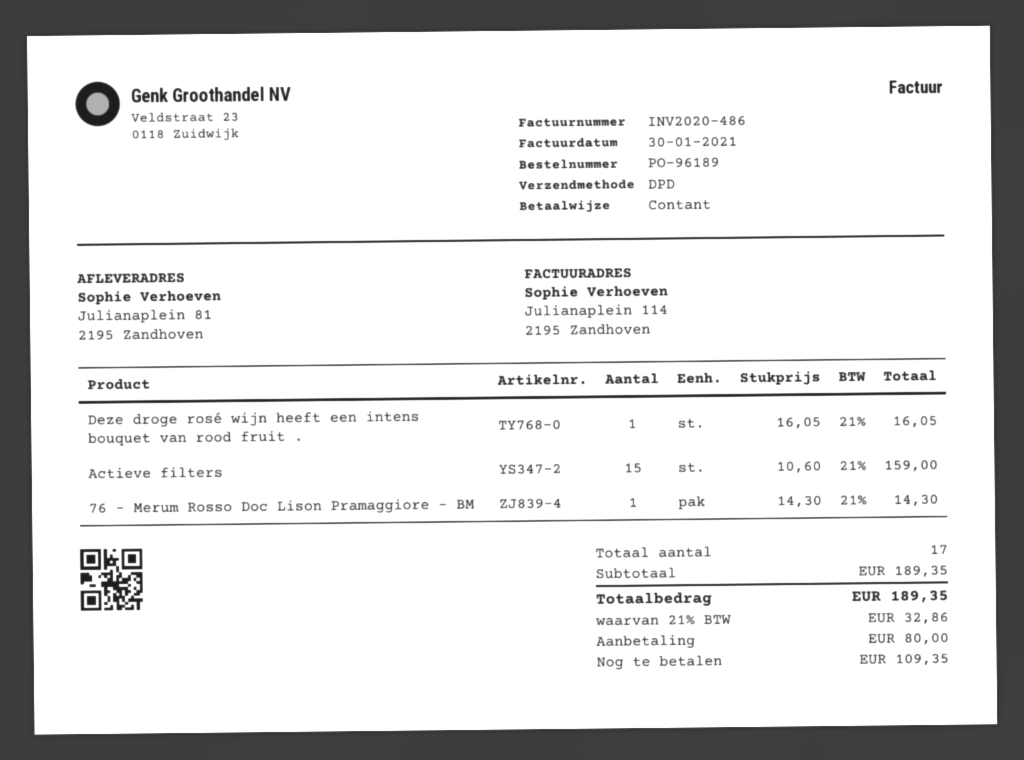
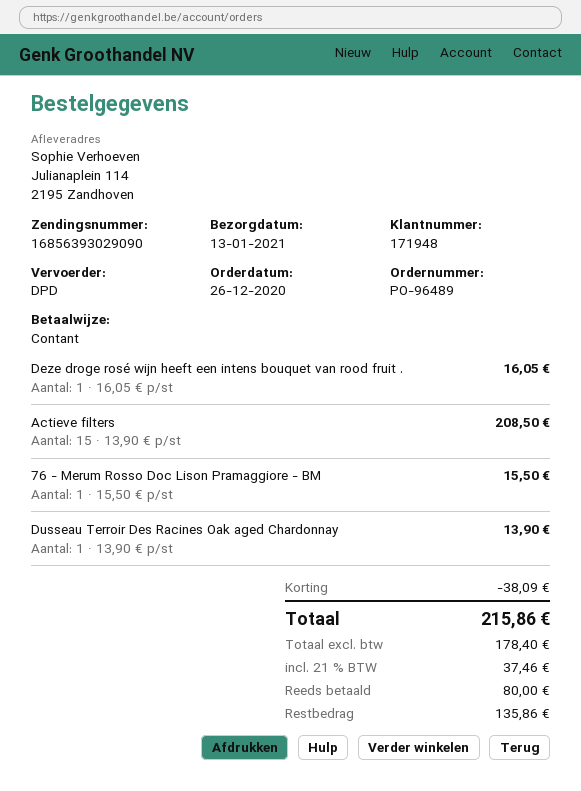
order number: PO-96189 -> PO-96489
ship to: Julianaplein 81, 2195 Zandhoven -> Julianaplein 114, 2195 Zandhoven
Actieve filters: 15 x 10.60 = 159.00 -> 15 x 13.90 = 208.50
76 - Merum Rosso Doc Lison Pramaggiore - BM: 1 x 14.30 = 14.30 -> 1 x 15.50 = 15.50
Dusseau Terroir Des Racines Oak aged Chardonnay: none -> 1 x 13.90 = 13.90
discount: none -> 38.09
tax: 21% = 32.86 -> 21% = 37.46
total: 189.35 -> 215.86
balance: 109.35 -> 135.86

